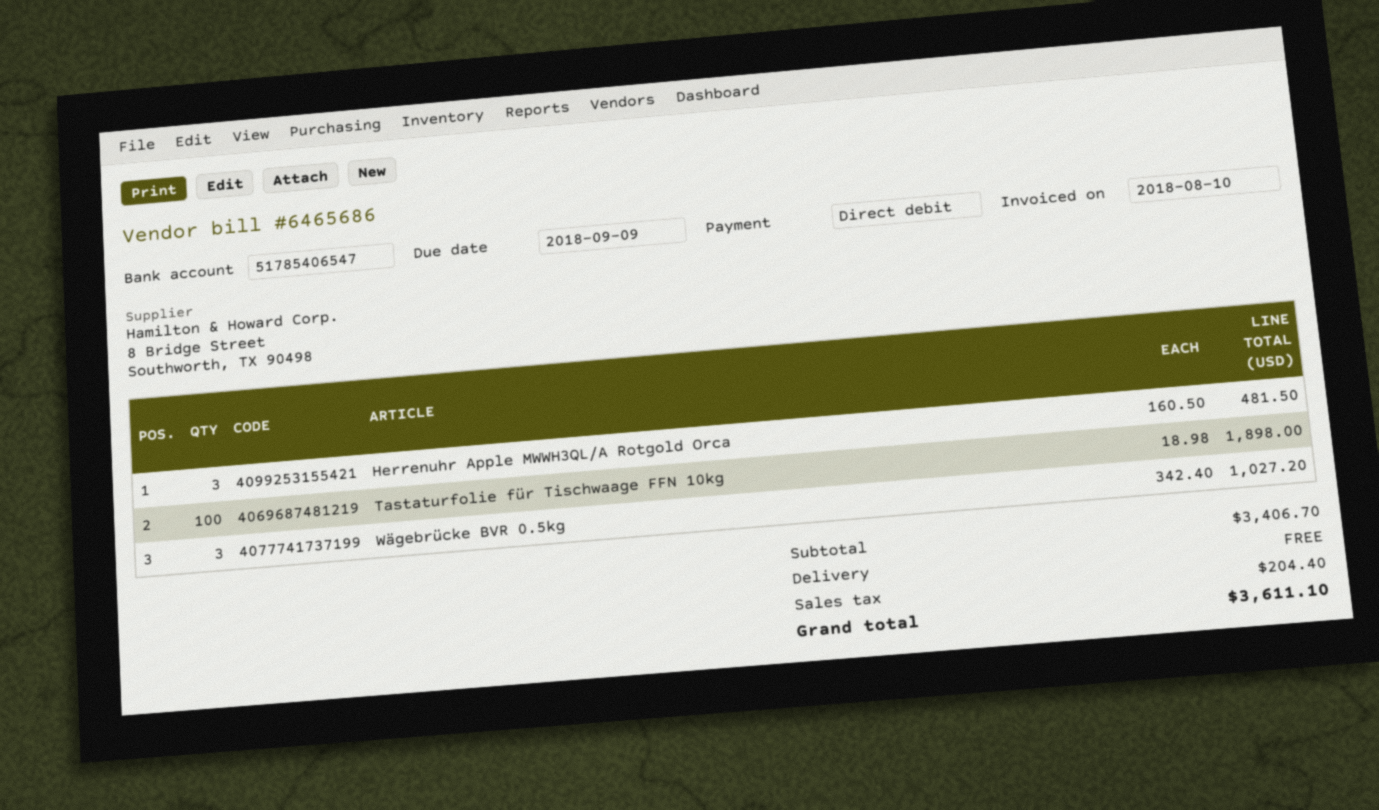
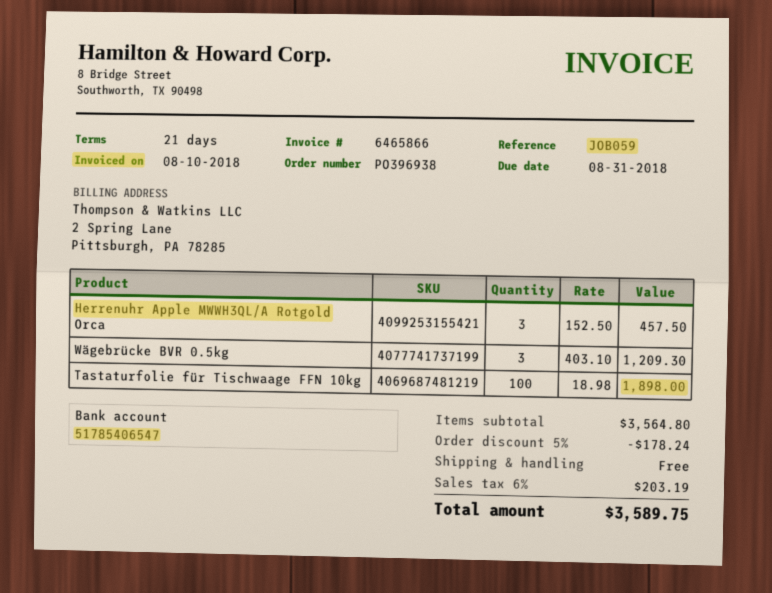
invoice number: 6465686 -> 6465866
due date: 2018-09-09 -> 2018-08-31
Herrenuhr Apple MWWH3QL/A Rotgold Orca: 3 x 160.50 = 481.50 -> 3 x 152.50 = 457.50
Wägebrücke BVR 0.5kg: 3 x 342.40 = 1027.20 -> 3 x 403.10 = 1209.30
subtotal: 3406.70 -> 3564.80
discount: none -> 5% = 178.24
tax: 204.40 -> 203.19
total: 3611.10 -> 3589.75

